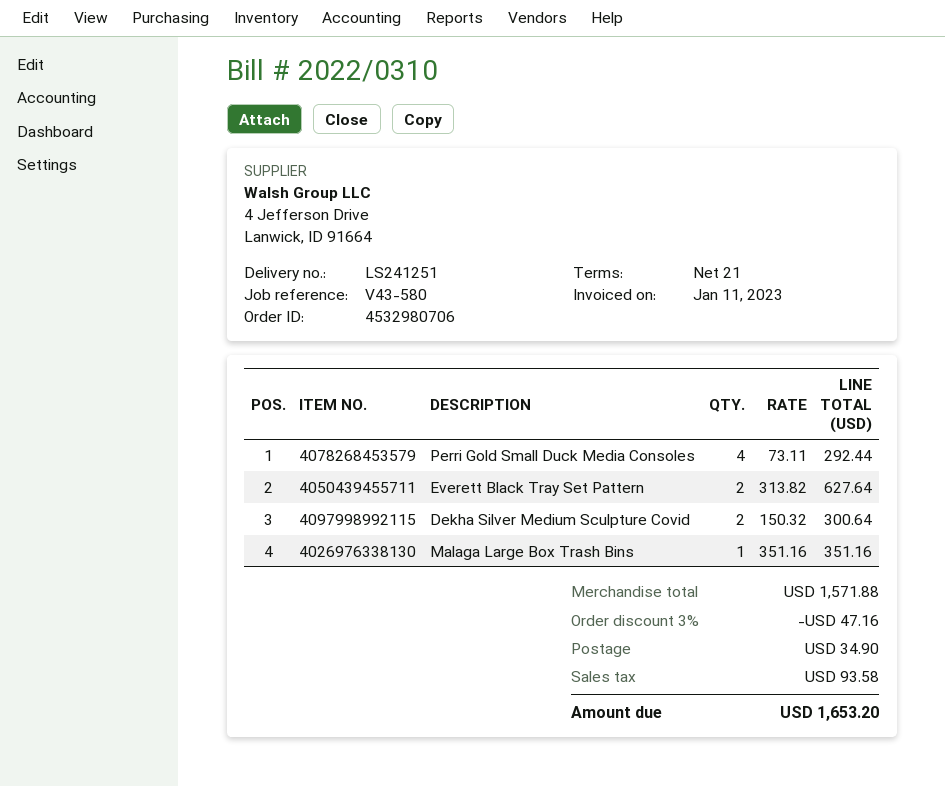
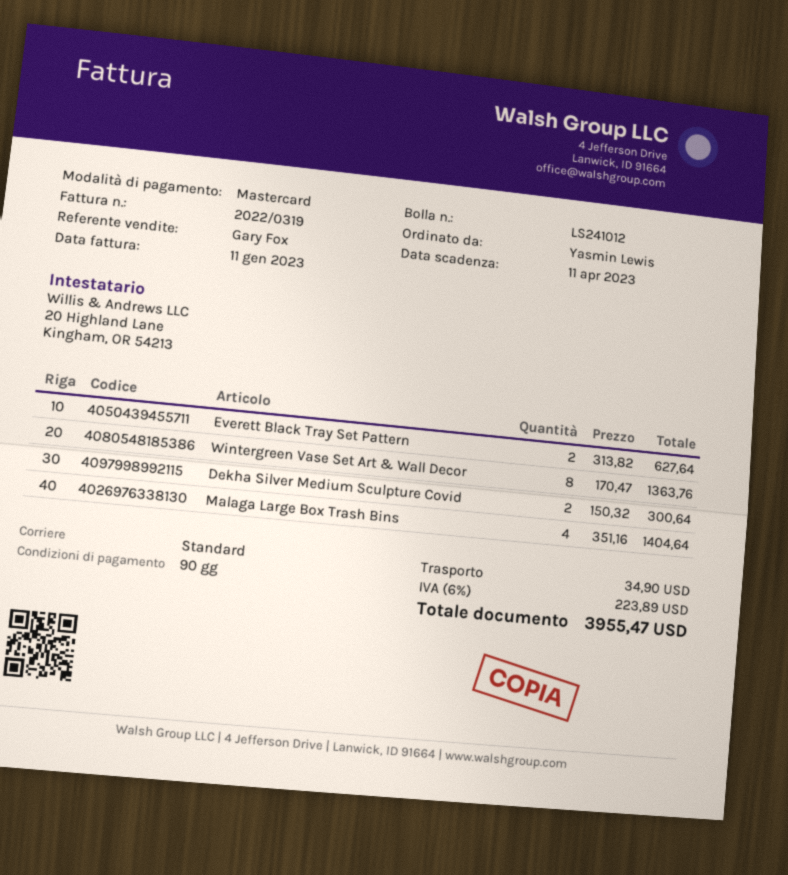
delivery note number: LS241251 -> LS241012
invoice number: 2022/0310 -> 2022/0319
payment terms: 21 days -> 90 days
Perri Gold Small Duck Media Consoles: 4 x 73.11 = 292.44 -> none
Malaga Large Box Trash Bins: 1 x 351.16 = 351.16 -> 4 x 351.16 = 1404.64
Wintergreen Vase Set Art & Wall Decor: none -> 8 x 170.47 = 1363.76
discount: 3% = 47.16 -> none
tax: 93.58 -> 223.89
total: 1653.20 -> 3955.47

